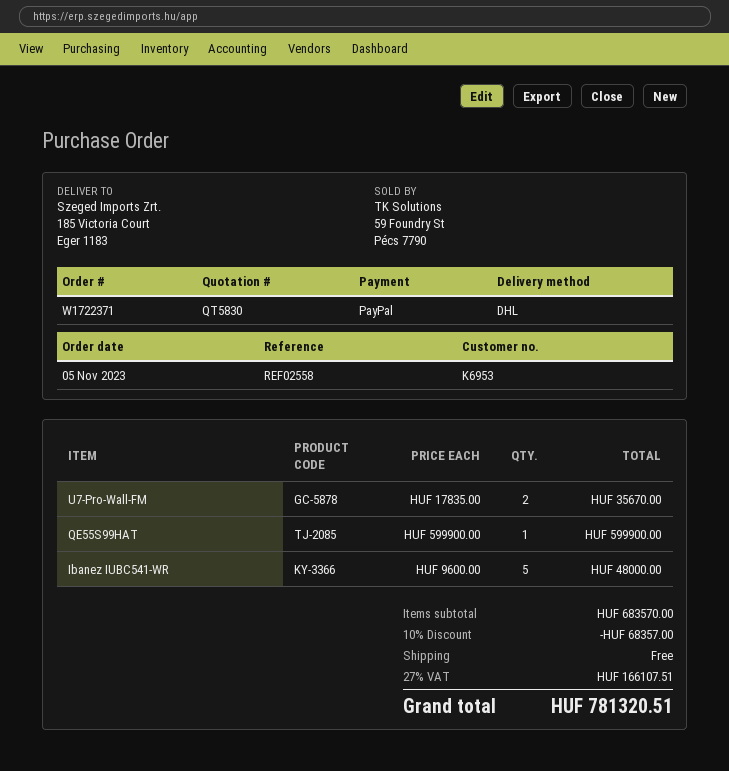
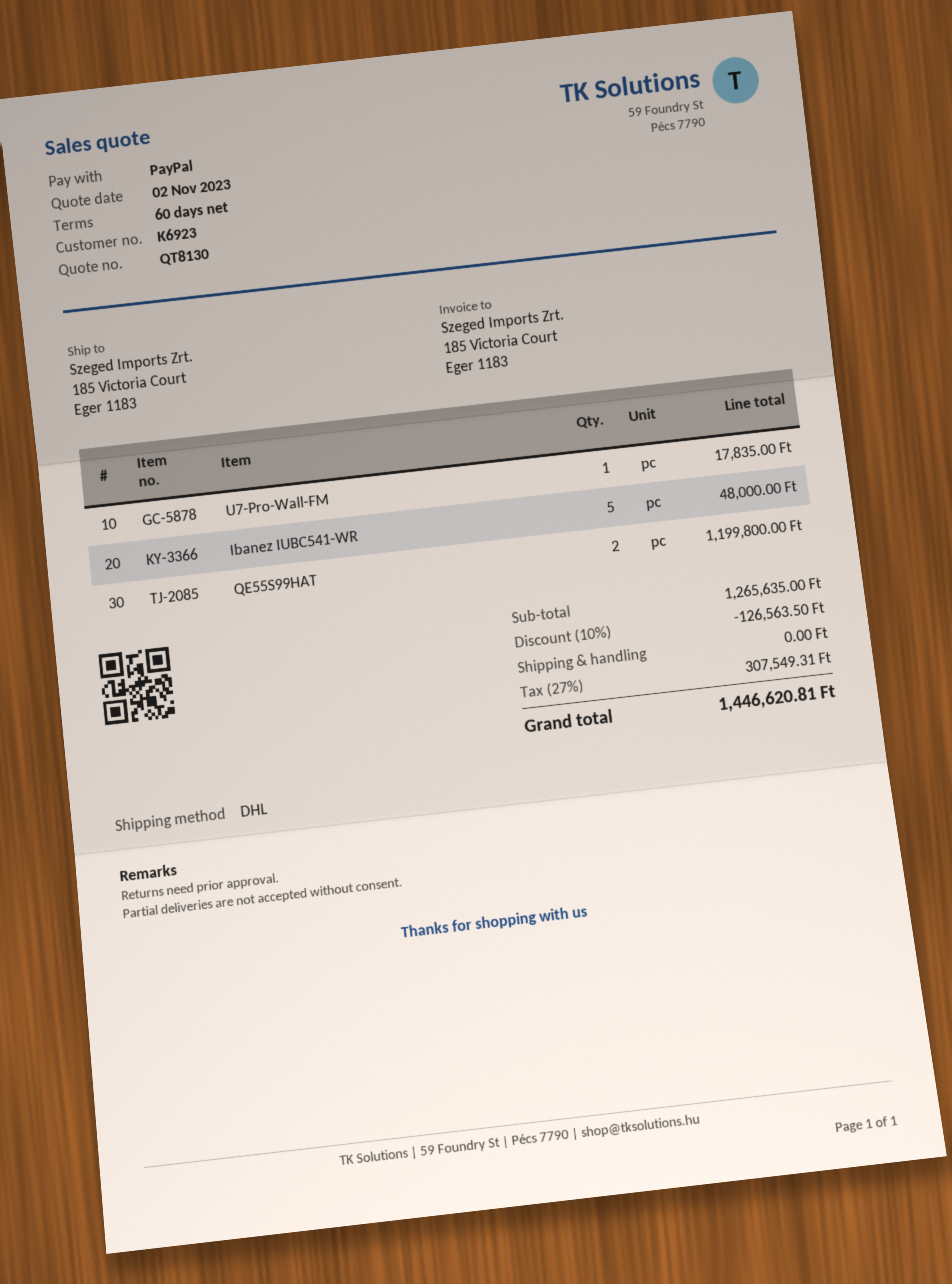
quote number: QT5830 -> QT8130
customer number: K6953 -> K6923
U7-Pro-Wall-FM: 2 for 35670.00 -> 1 for 17835.00
QE55S99HAT: 1 for 599900.00 -> 2 for 1199800.00
subtotal: 683570.00 -> 1265635.00
discount: 10% = 68357.00 -> 10% = 126563.50
tax: 27% = 166107.51 -> 27% = 307549.31
total: 781320.51 -> 1446620.81

